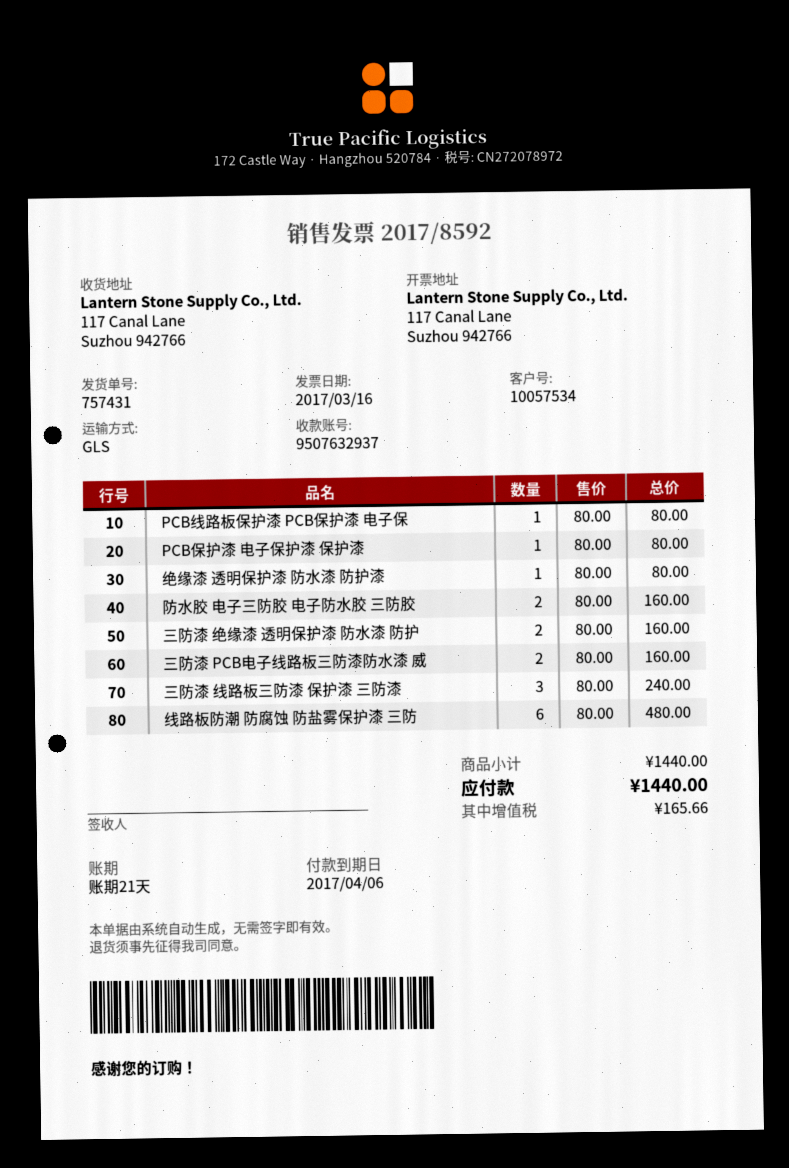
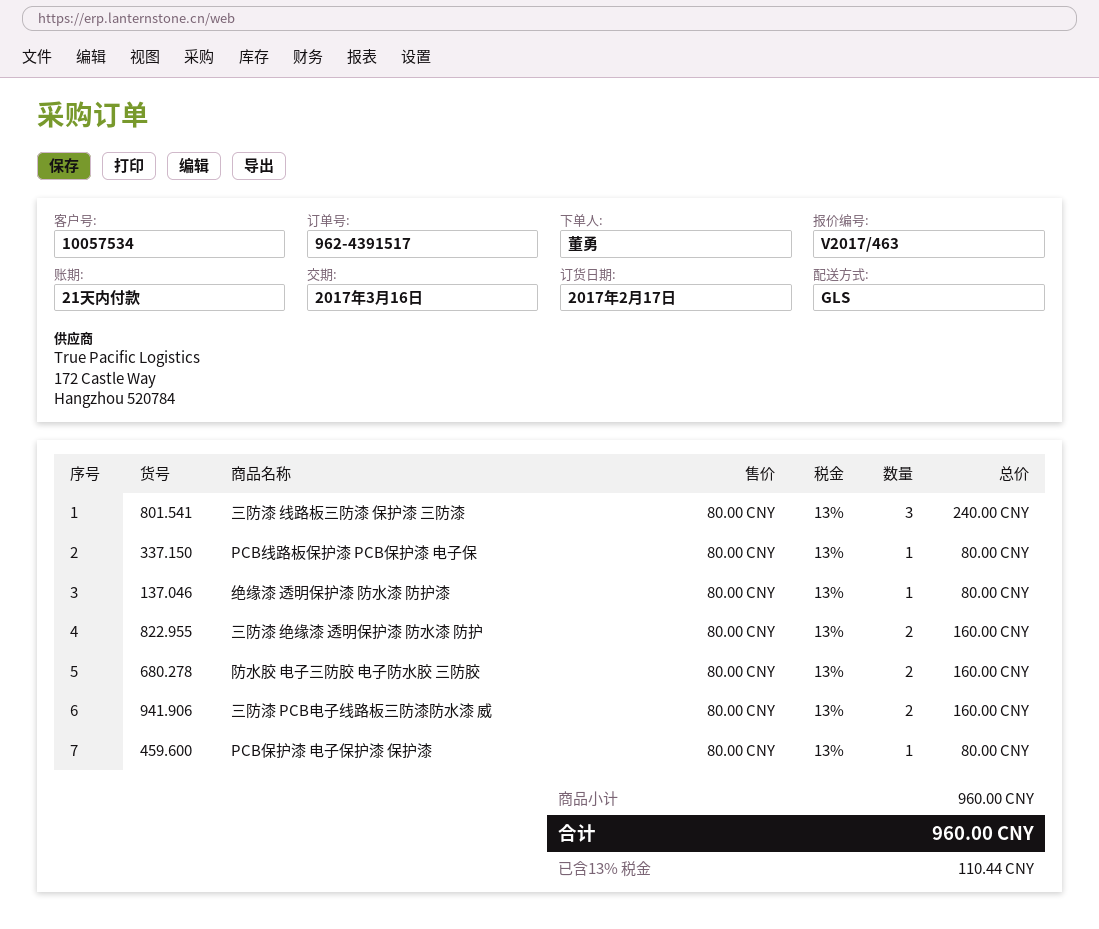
线路板防潮 防腐蚀 防盐雾保护漆 三防: 6 x 80.00 = 480.00 -> none
subtotal: 1440.00 -> 960.00
tax: 165.66 -> 110.44
total: 1440.00 -> 960.00

